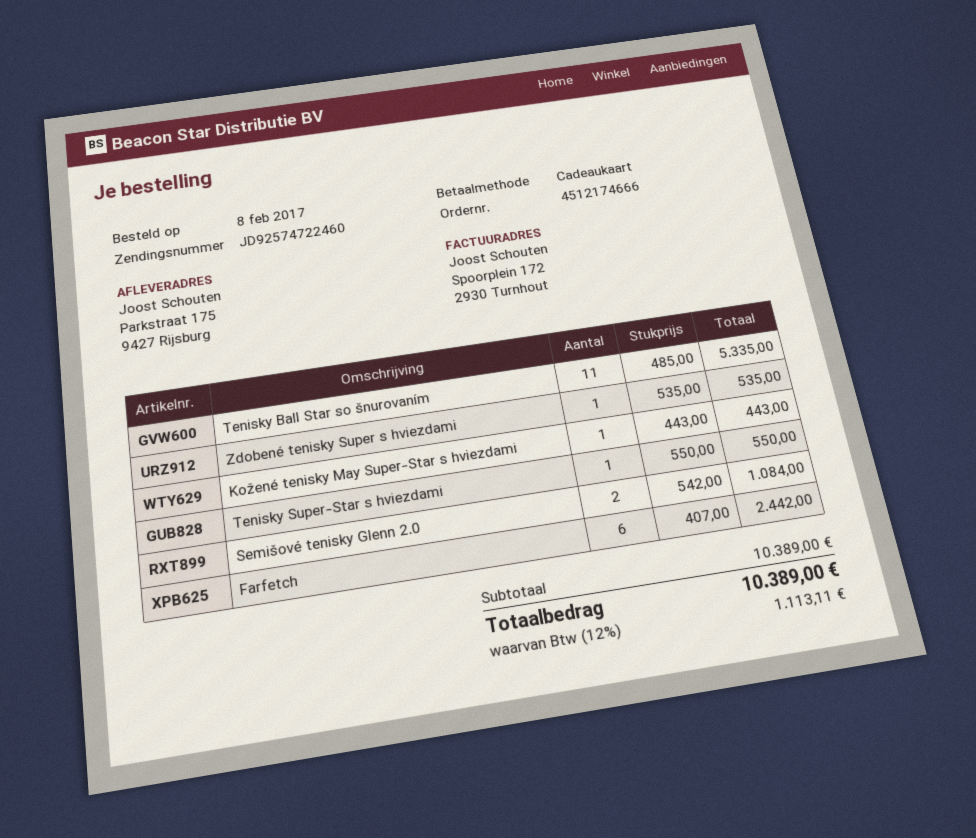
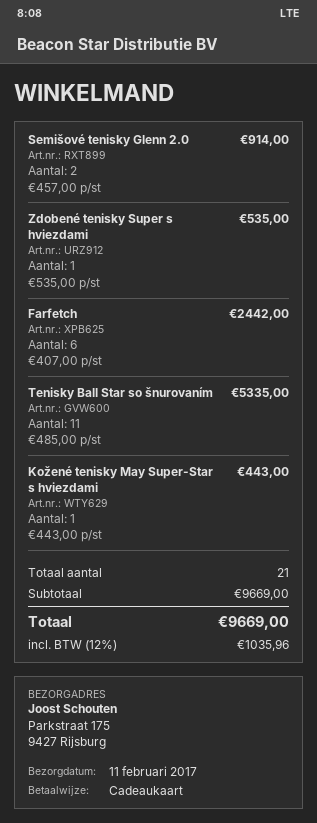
Tenisky Super-Star s hviezdami: 1 x 550.00 = 550.00 -> none
Semišové tenisky Glenn 2.0: 2 x 542.00 = 1084.00 -> 2 x 457.00 = 914.00
subtotal: 10389.00 -> 9669.00
tax: 12% = 1113.11 -> 12% = 1035.96
total: 10389.00 -> 9669.00

